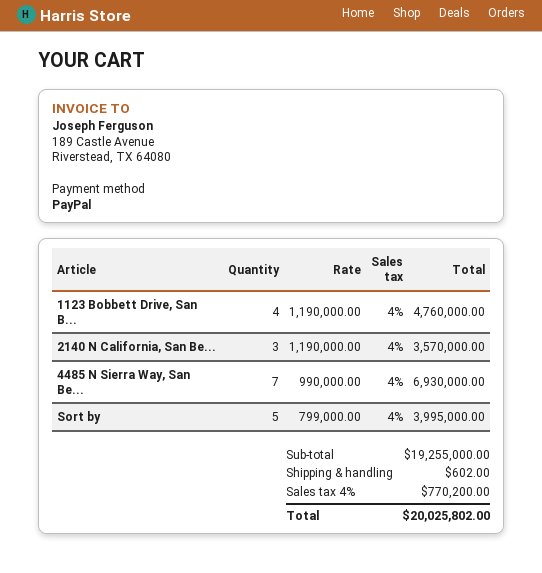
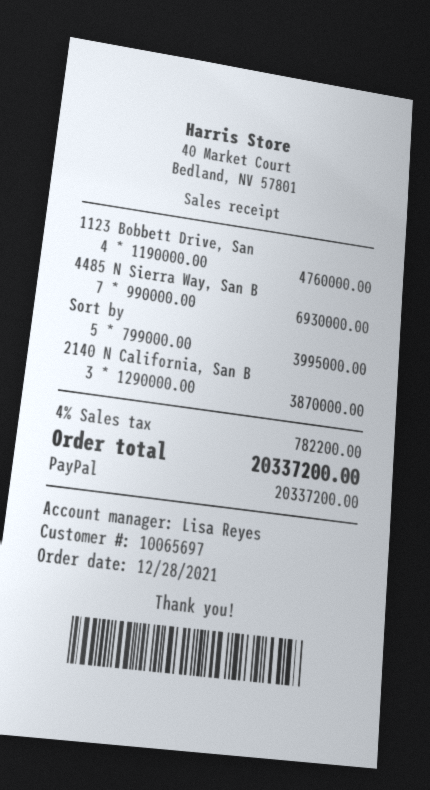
2140 N California, San Be...: 3 x 1190000.00 = 3570000.00 -> 3 x 1290000.00 = 3870000.00
shipping: 602.00 -> none
tax: 4% = 770200.00 -> 4% = 782200.00
total: 20025802.00 -> 20337200.00

